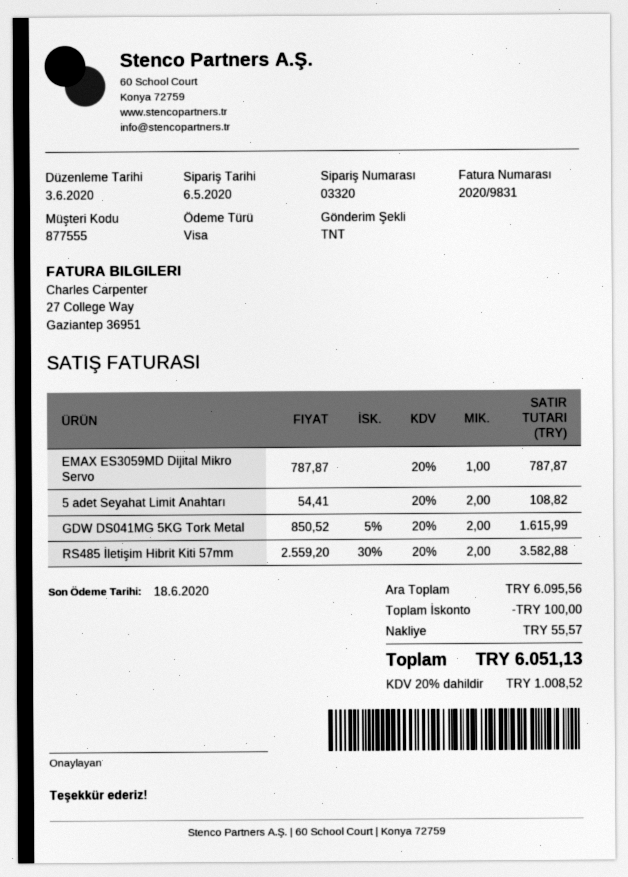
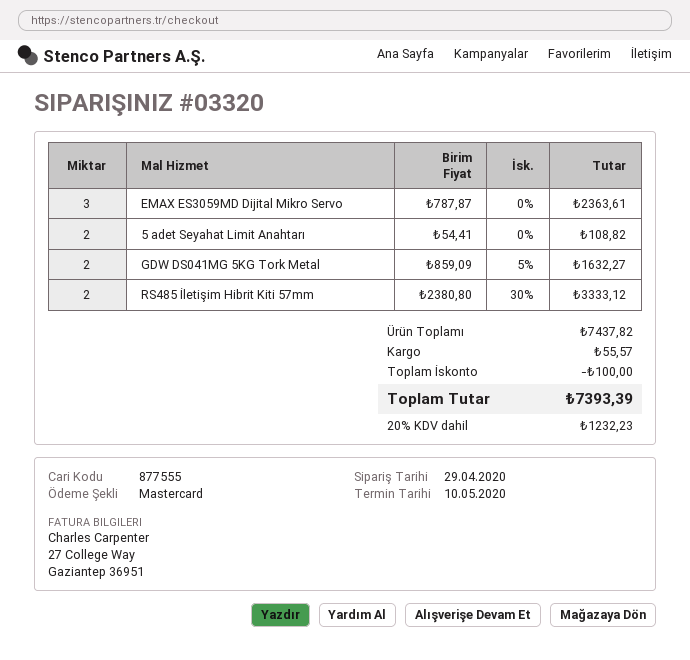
order date: 2020-05-06 -> 2020-04-29
payment method: Visa -> Mastercard
EMAX ES3059MD Dijital Mikro Servo: 1 x 787.87 = 787.87 -> 3 x 787.87 = 2363.61
GDW DS041MG 5KG Tork Metal: 2 x 850.52 - 5% = 1615.99 -> 2 x 859.09 - 5% = 1632.27
RS485 İletişim Hibrit Kiti 57mm: 2 x 2559.20 - 30% = 3582.88 -> 2 x 2380.80 - 30% = 3333.12
subtotal: 6095.56 -> 7437.82
tax: 20% = 1008.52 -> 20% = 1232.23
total: 6051.13 -> 7393.39

